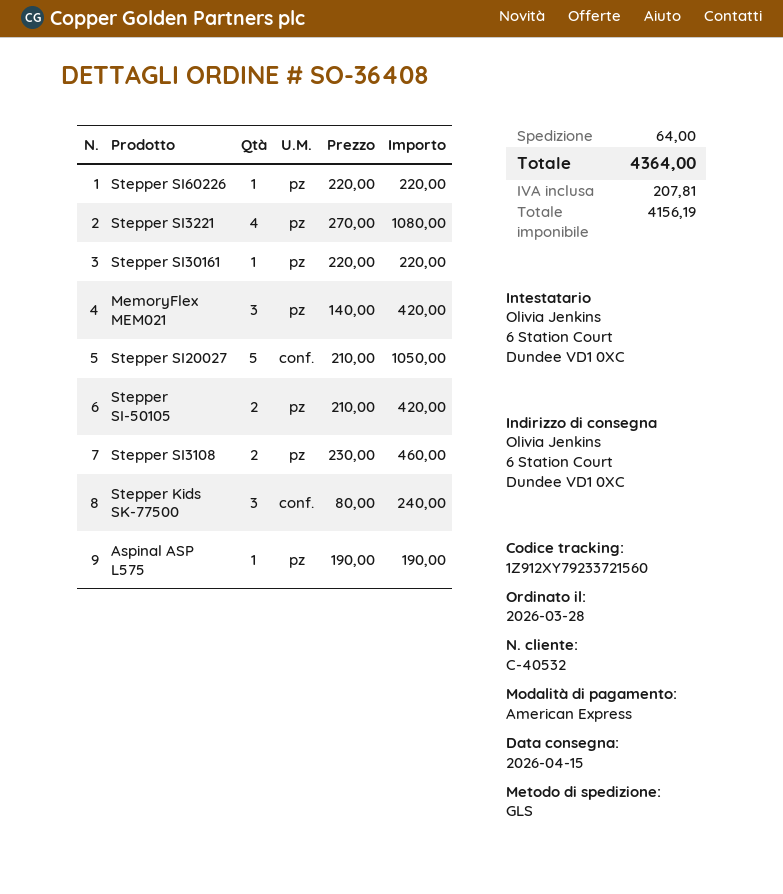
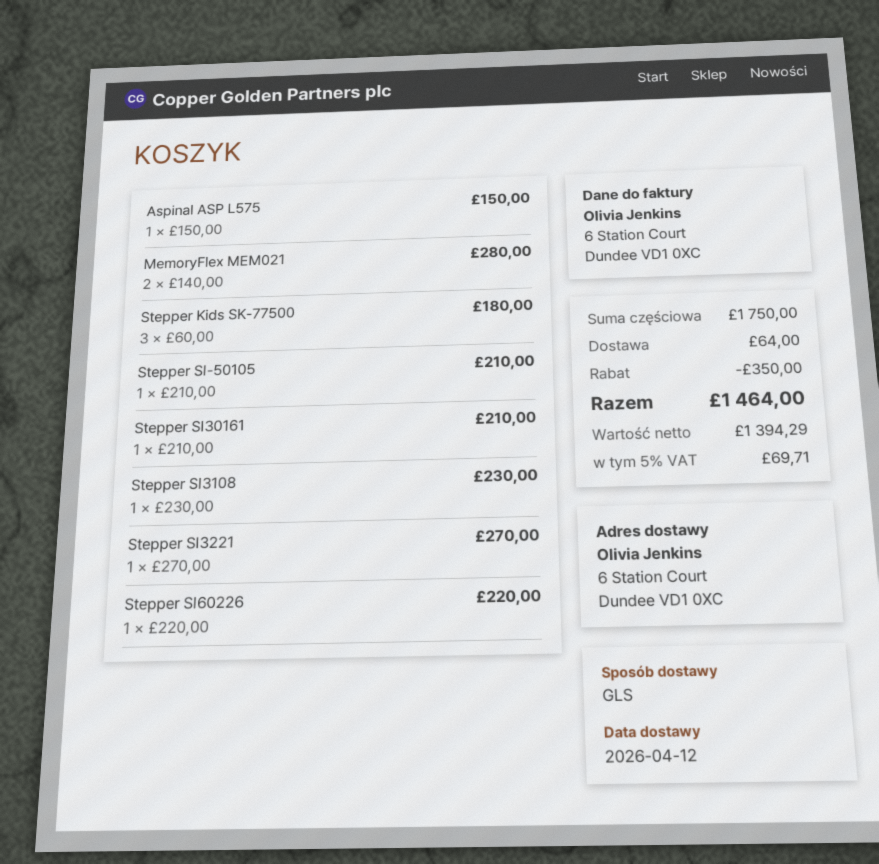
delivery date: 2026-04-15 -> 2026-04-12
Stepper SI3221: 4 x 270.00 = 1080.00 -> 1 x 270.00 = 270.00
Stepper SI30161: 1 x 220.00 = 220.00 -> 1 x 210.00 = 210.00
MemoryFlex MEM021: 3 x 140.00 = 420.00 -> 2 x 140.00 = 280.00
Stepper SI20027: 5 x 210.00 = 1050.00 -> none
Stepper SI-50105: 2 x 210.00 = 420.00 -> 1 x 210.00 = 210.00
Stepper SI3108: 2 x 230.00 = 460.00 -> 1 x 230.00 = 230.00
Stepper Kids SK-77500: 3 x 80.00 = 240.00 -> 3 x 60.00 = 180.00
Aspinal ASP L575: 1 x 190.00 = 190.00 -> 1 x 150.00 = 150.00
discount: none -> 350.00
net: 4156.19 -> 1394.29
tax: 207.81 -> 69.71
total: 4364.00 -> 1464.00

